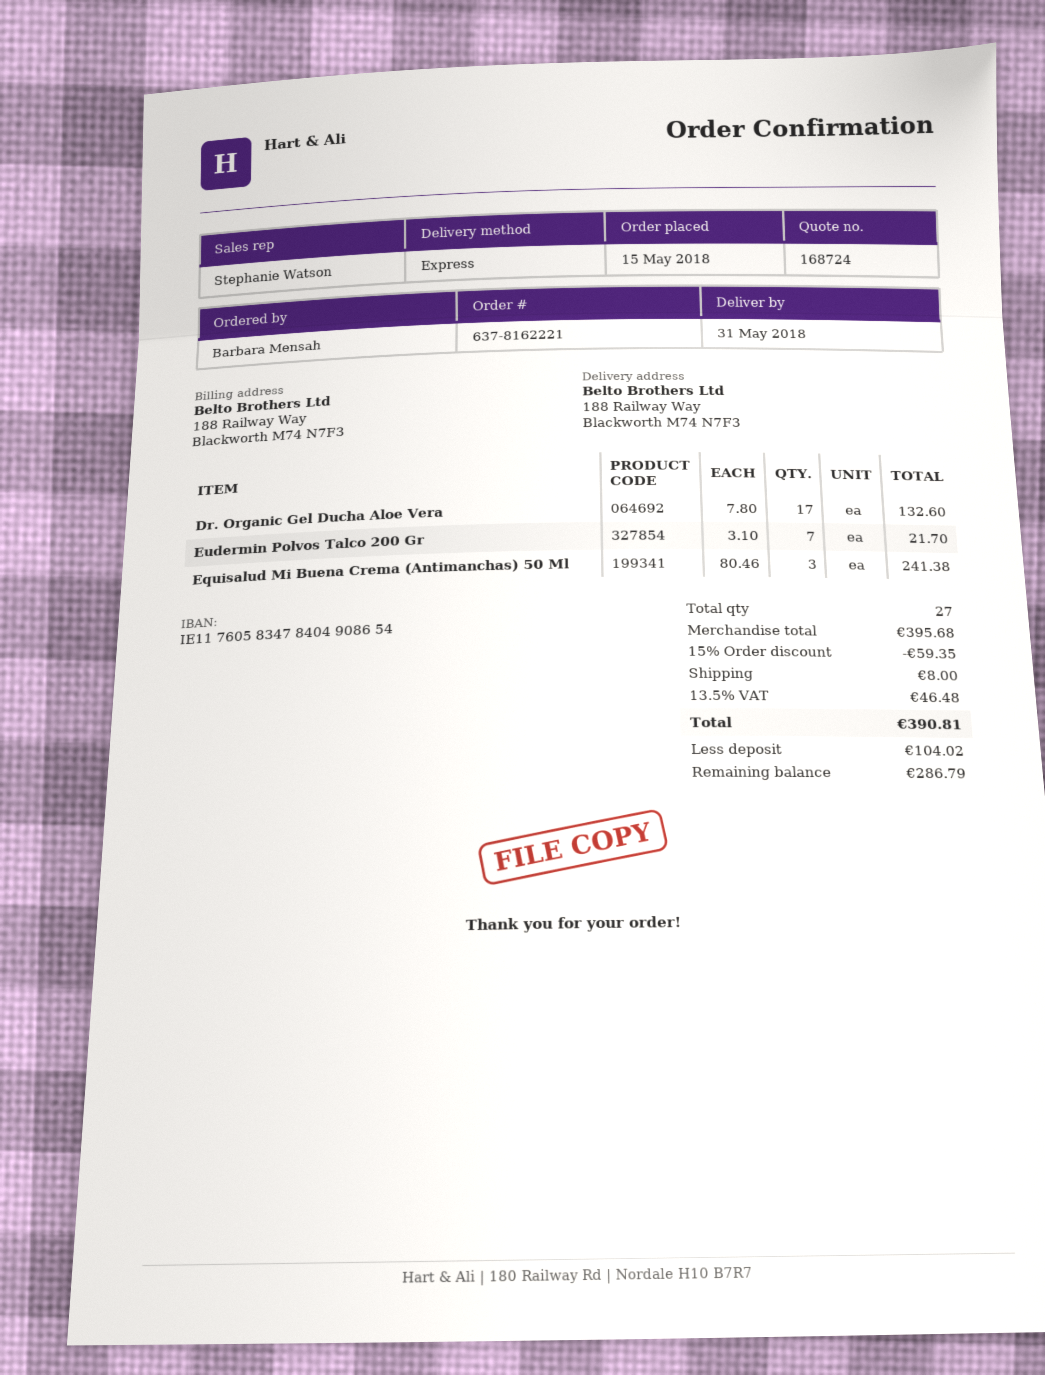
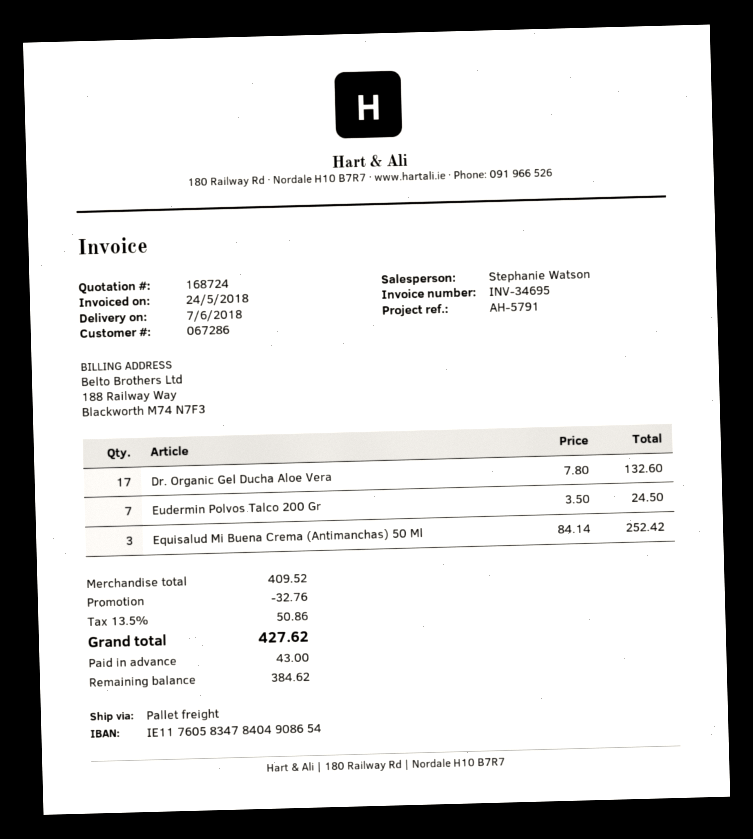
delivery date: 2018-05-31 -> 2018-06-07
shipping method: express -> pallet freight
Eudermin Polvos Talco 200 Gr: 7 x 3.10 = 21.70 -> 7 x 3.50 = 24.50
Equisalud Mi Buena Crema (Antimanchas) 50 Ml: 3 x 80.46 = 241.38 -> 3 x 84.14 = 252.42
subtotal: 395.68 -> 409.52
discount: 59.35 -> 32.76
shipping: 8.00 -> none
tax: 13.5% = 46.48 -> 13.5% = 50.86
total: 390.81 -> 427.62
deposit: 104.02 -> 43.00
balance: 286.79 -> 384.62

